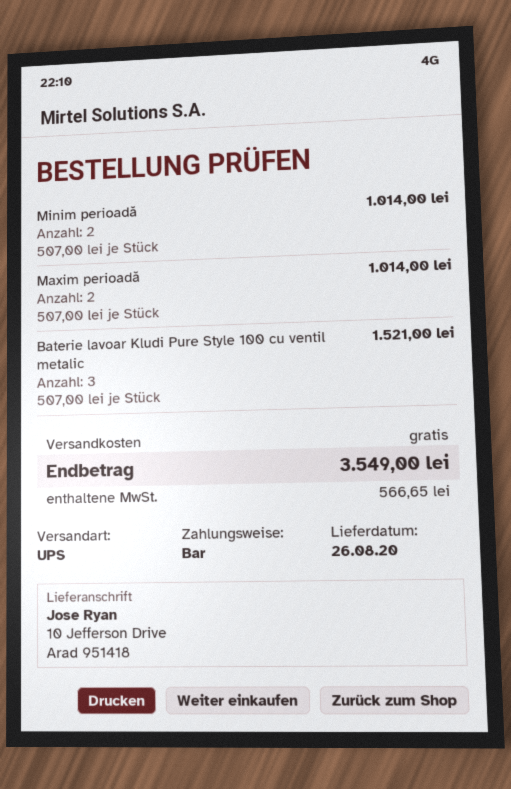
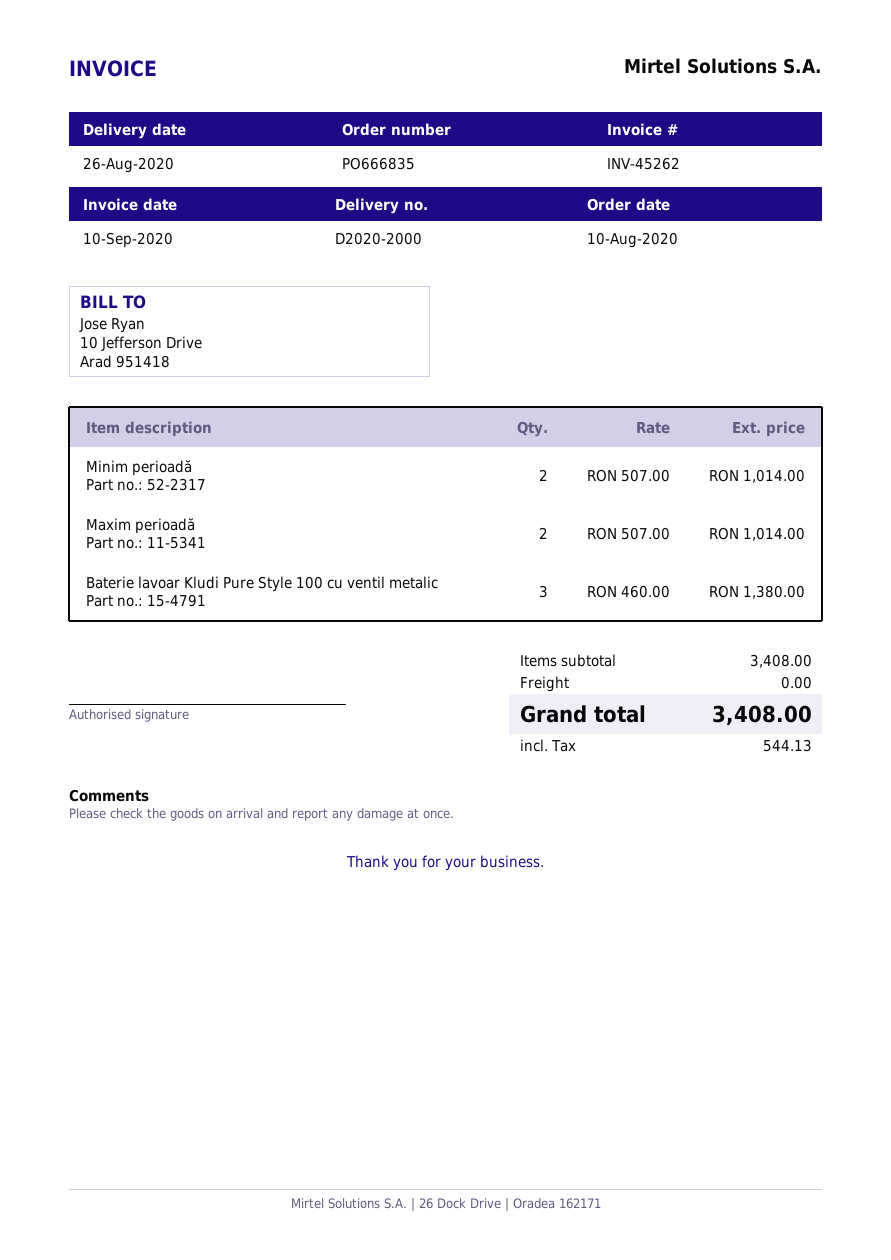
Baterie lavoar Kludi Pure Style 100 cu ventil metalic: 3 x 507.00 = 1521.00 -> 3 x 460.00 = 1380.00
tax: 566.65 -> 544.13
total: 3549.00 -> 3408.00

